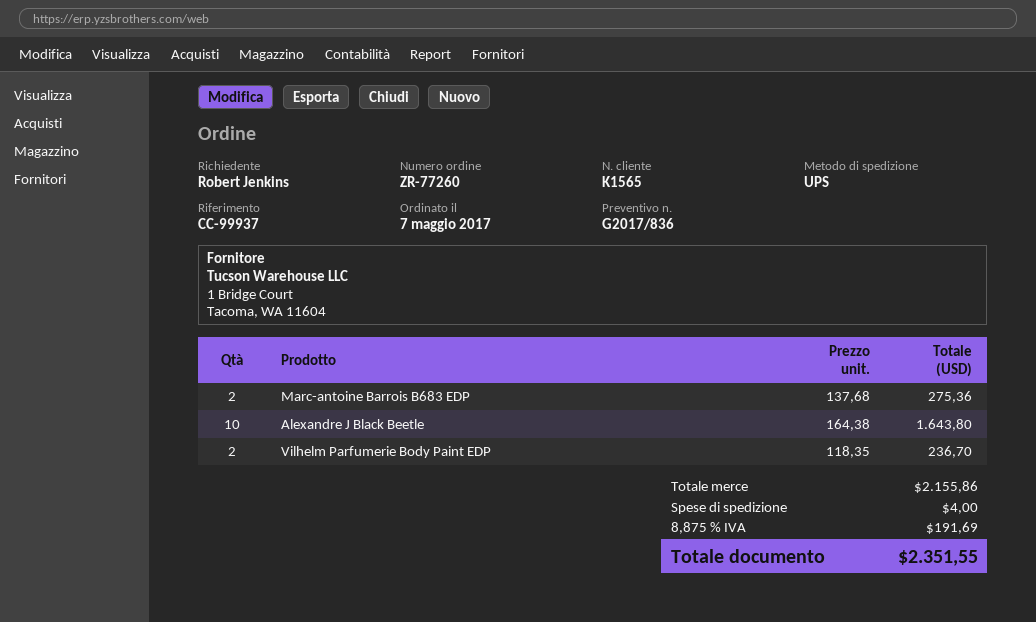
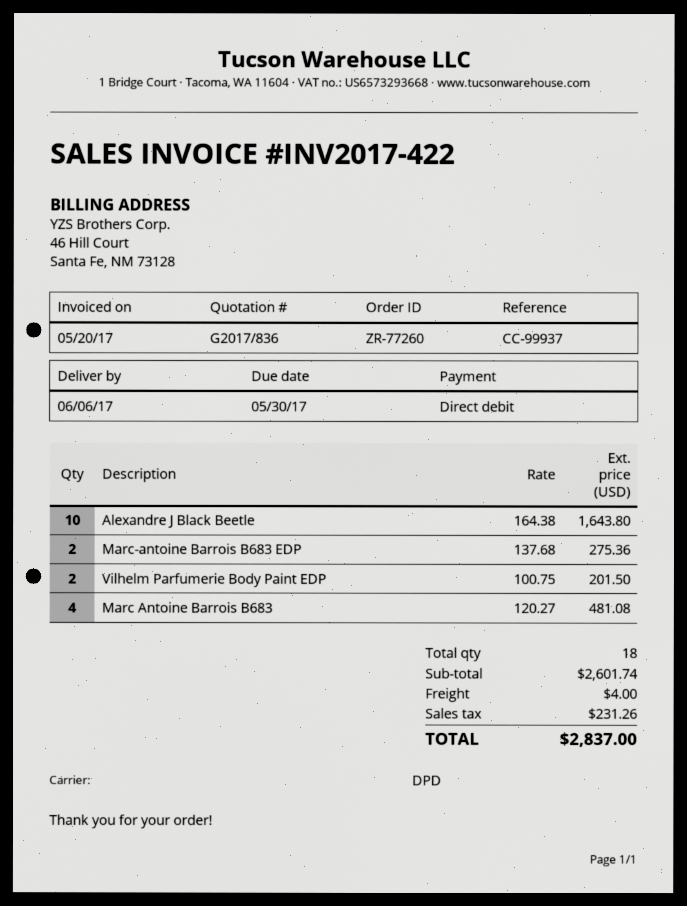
shipping method: UPS -> DPD
Vilhelm Parfumerie Body Paint EDP: 2 x 118.35 = 236.70 -> 2 x 100.75 = 201.50
Marc Antoine Barrois B683: none -> 4 x 120.27 = 481.08
subtotal: 2155.86 -> 2601.74
tax: 191.69 -> 231.26
total: 2351.55 -> 2837.00

